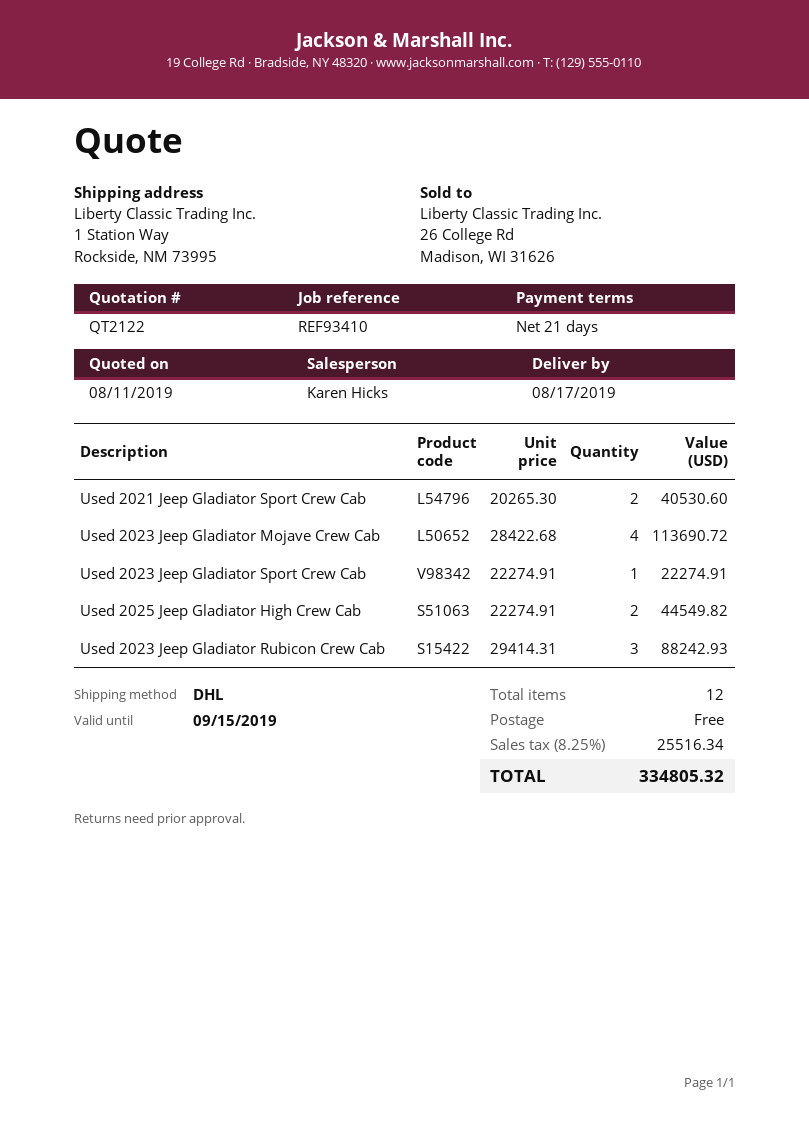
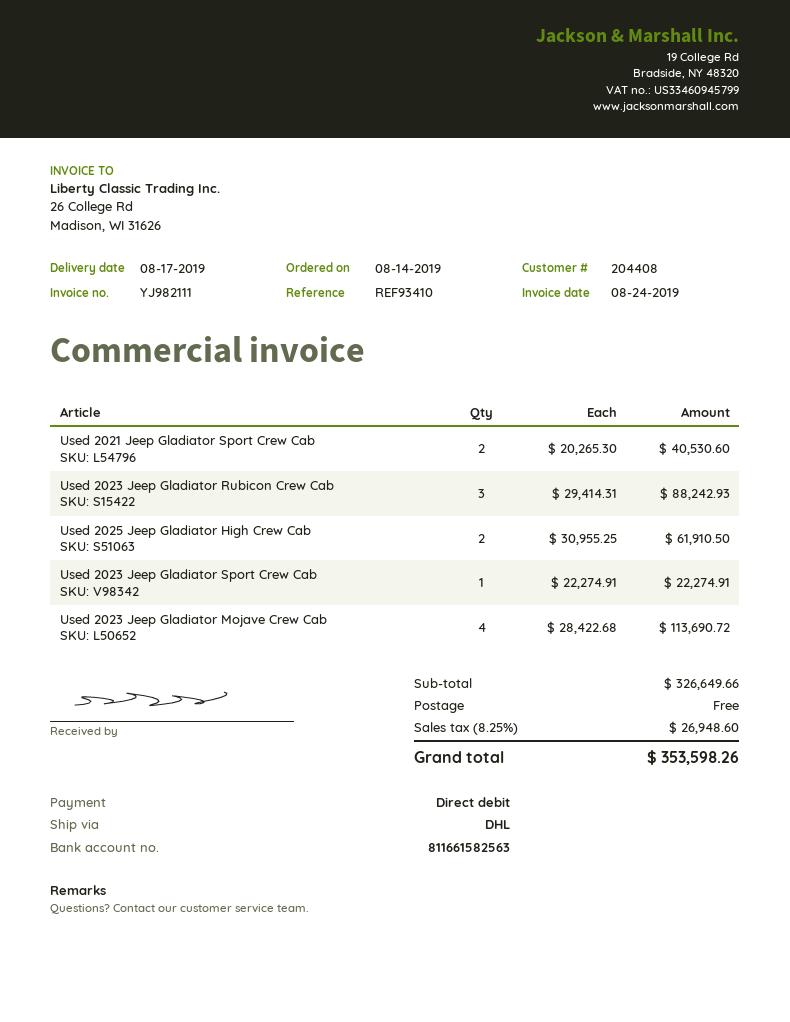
Used 2025 Jeep Gladiator High Crew Cab: 2 x 22274.91 = 44549.82 -> 2 x 30955.25 = 61910.50
tax: 8.25% = 25516.34 -> 8.25% = 26948.60
total: 334805.32 -> 353598.26

